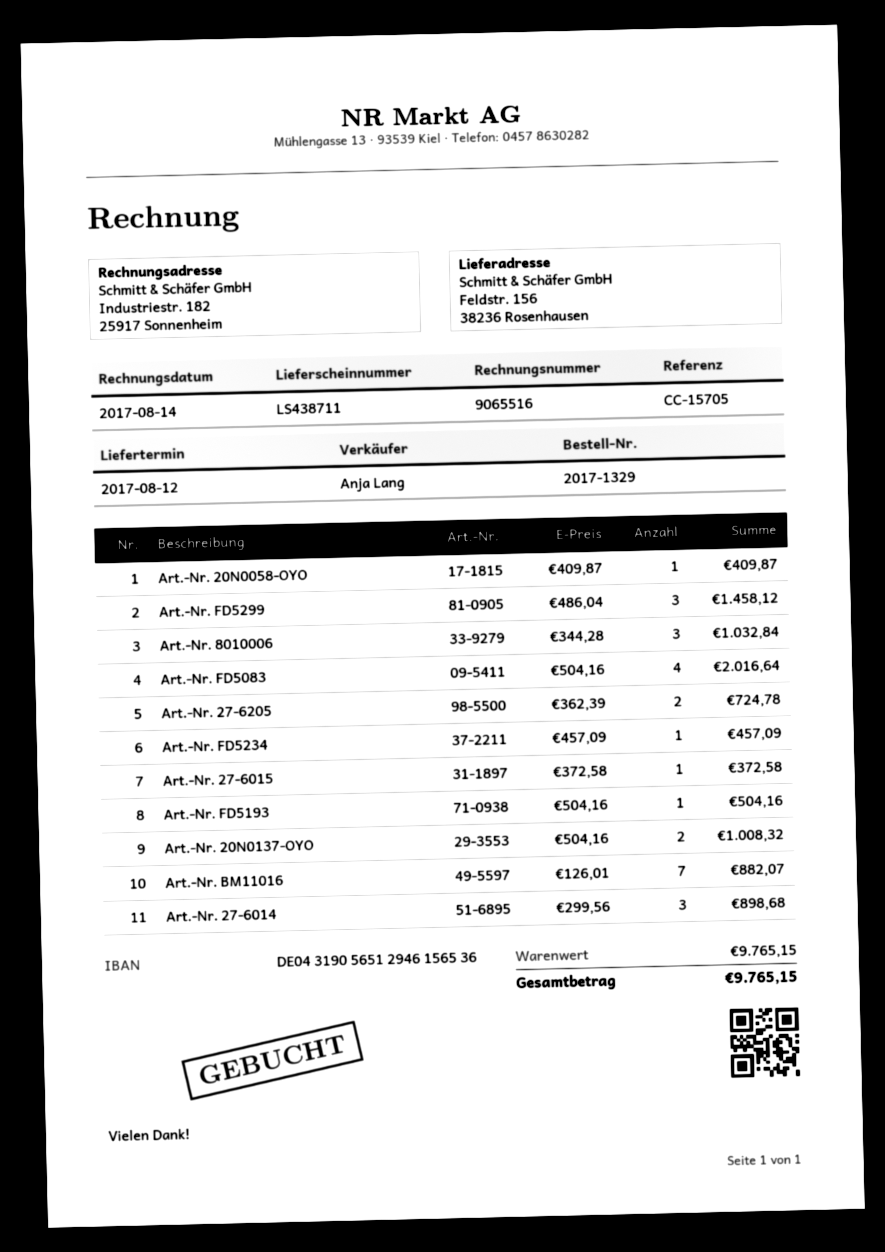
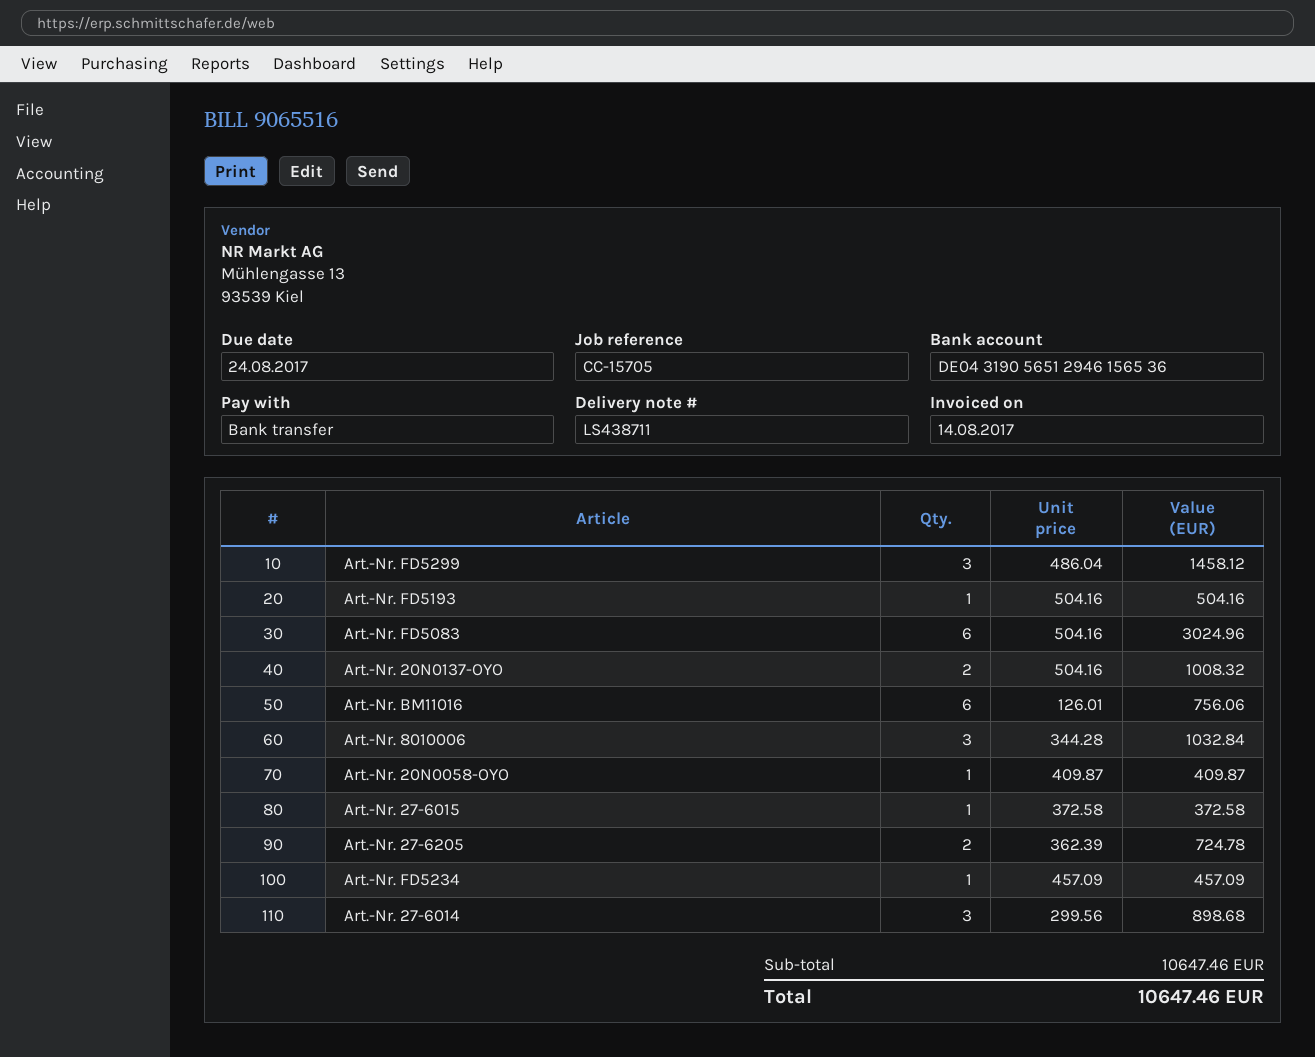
Art.-Nr. FD5083: 4 x 504.16 = 2016.64 -> 6 x 504.16 = 3024.96
Art.-Nr. BM11016: 7 x 126.01 = 882.07 -> 6 x 126.01 = 756.06
subtotal: 9765.15 -> 10647.46
total: 9765.15 -> 10647.46

